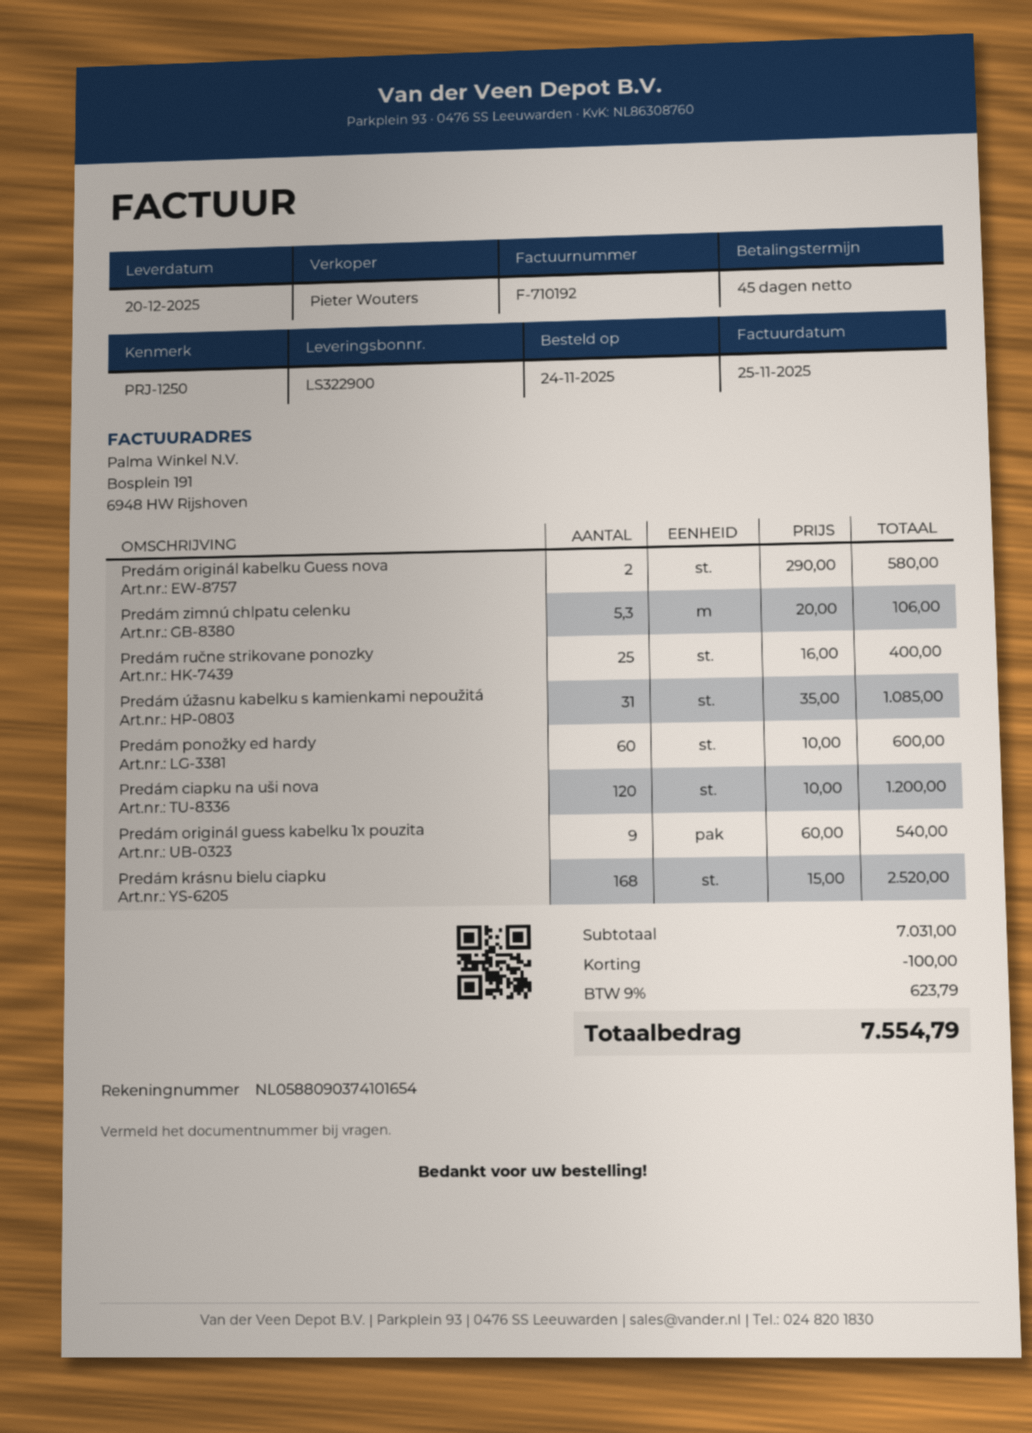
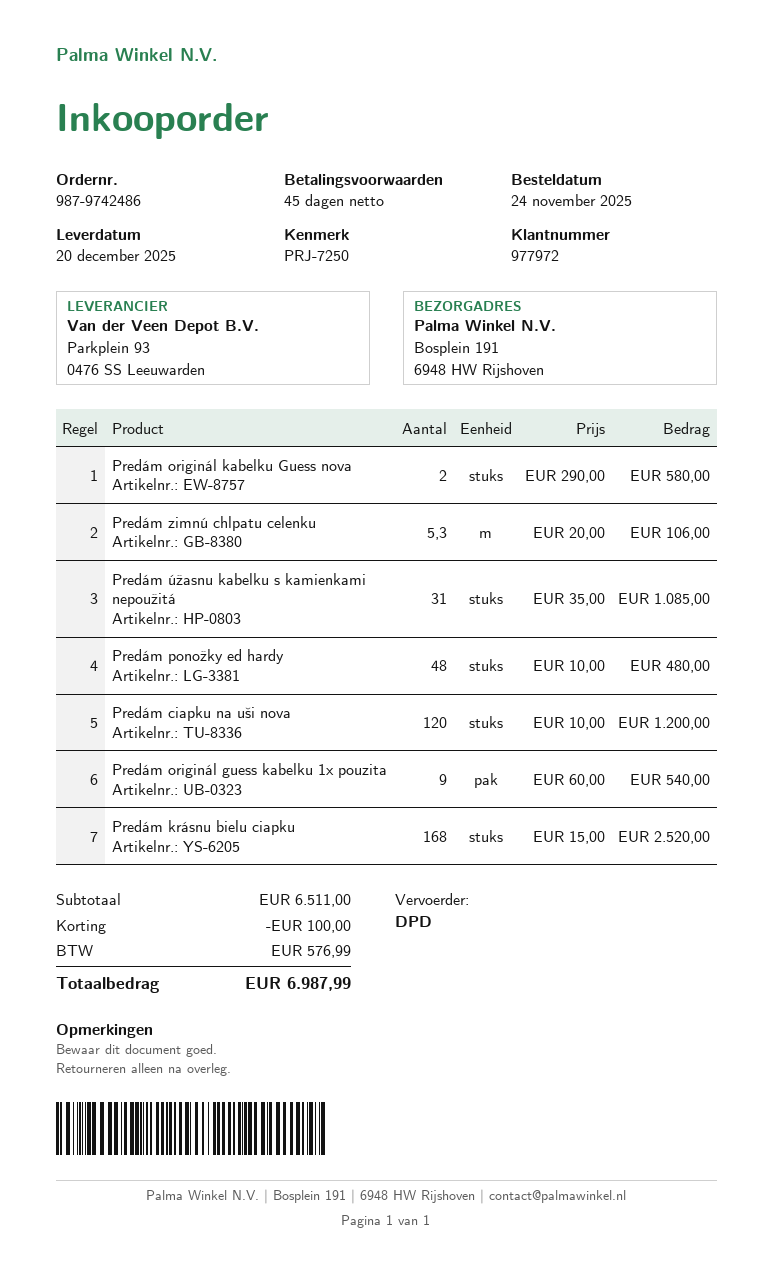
reference: PRJ-1250 -> PRJ-7250
Predám ručne strikovane ponozky: 25 x 16.00 = 400.00 -> none
Predám ponožky ed hardy: 60 x 10.00 = 600.00 -> 48 x 10.00 = 480.00
subtotal: 7031.00 -> 6511.00
tax: 623.79 -> 576.99
total: 7554.79 -> 6987.99

